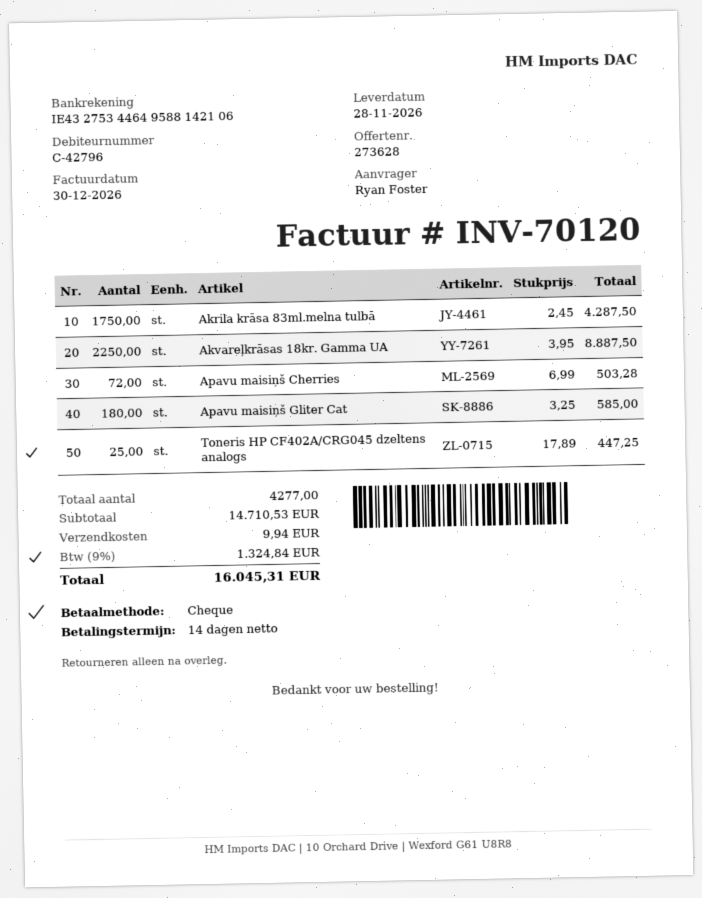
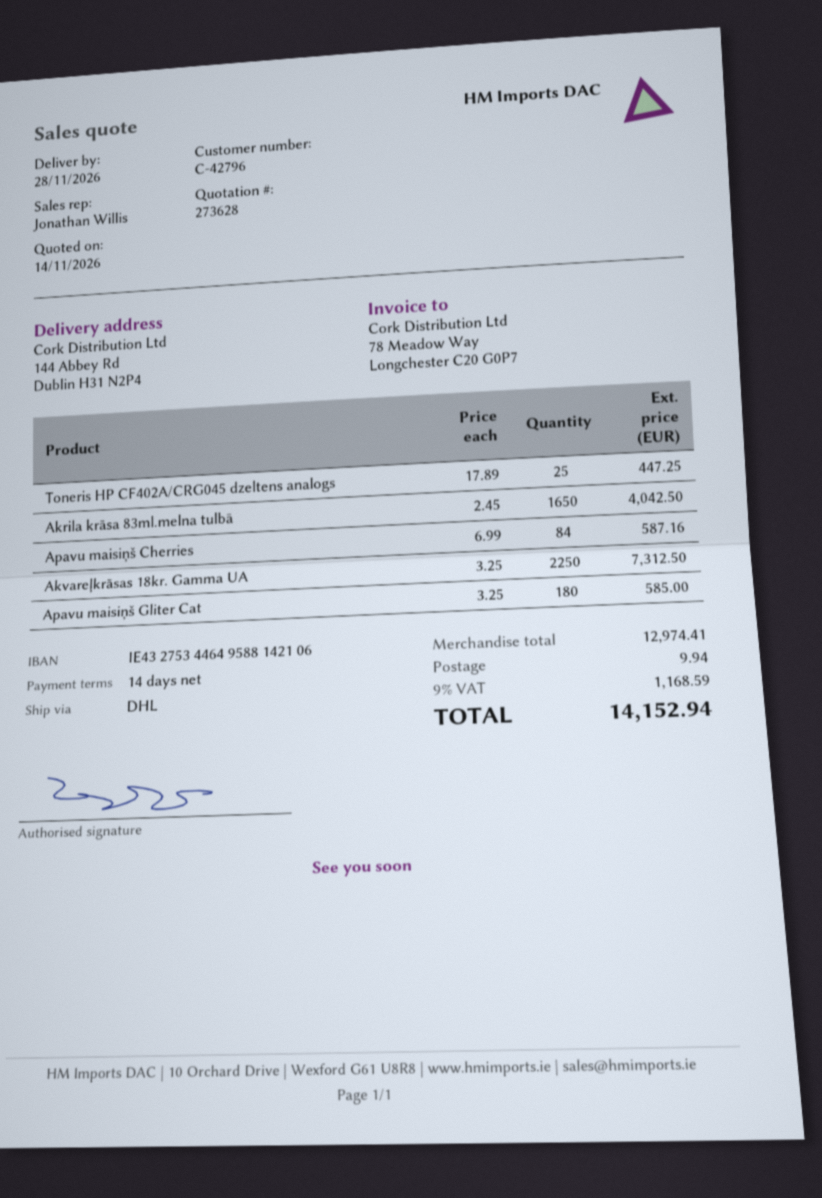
Akrila krāsa 83ml.melna tulbā: 1750 x 2.45 = 4287.50 -> 1650 x 2.45 = 4042.50
Akvareļkrāsas 18kr. Gamma UA: 2250 x 3.95 = 8887.50 -> 2250 x 3.25 = 7312.50
Apavu maisiņš Cherries: 72 x 6.99 = 503.28 -> 84 x 6.99 = 587.16
subtotal: 14710.53 -> 12974.41
tax: 9% = 1324.84 -> 9% = 1168.59
total: 16045.31 -> 14152.94

